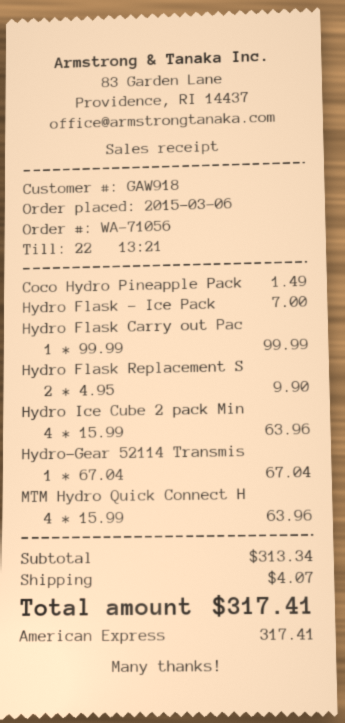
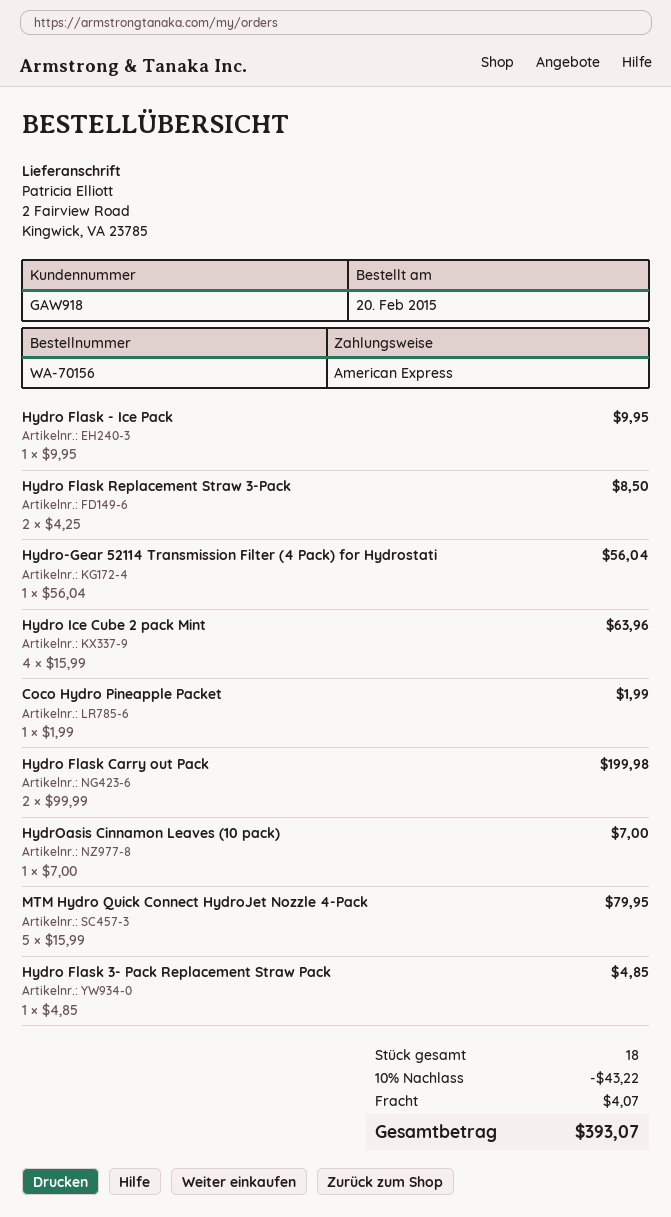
order number: WA-71056 -> WA-70156
order date: 2015-03-06 -> 2015-02-20
Coco Hydro Pineapple Pack: 1 x 1.49 = 1.49 -> 1 x 1.99 = 1.99
Hydro Flask - Ice Pack: 1 x 7.00 = 7.00 -> 1 x 9.95 = 9.95
Hydro Flask Carry out Pac: 1 x 99.99 = 99.99 -> 2 x 99.99 = 199.98
Hydro Flask Replacement S: 2 x 4.95 = 9.90 -> 2 x 4.25 = 8.50
Hydro-Gear 52114 Transmis: 1 x 67.04 = 67.04 -> 1 x 56.04 = 56.04
MTM Hydro Quick Connect H: 4 x 15.99 = 63.96 -> 5 x 15.99 = 79.95
HydrOasis Cinnamon Leaves (10 pack): none -> 1 x 7.00 = 7.00
Hydro Flask 3- Pack Replacement Straw Pack: none -> 1 x 4.85 = 4.85
discount: none -> 10% = 43.22
total: 317.41 -> 393.07

